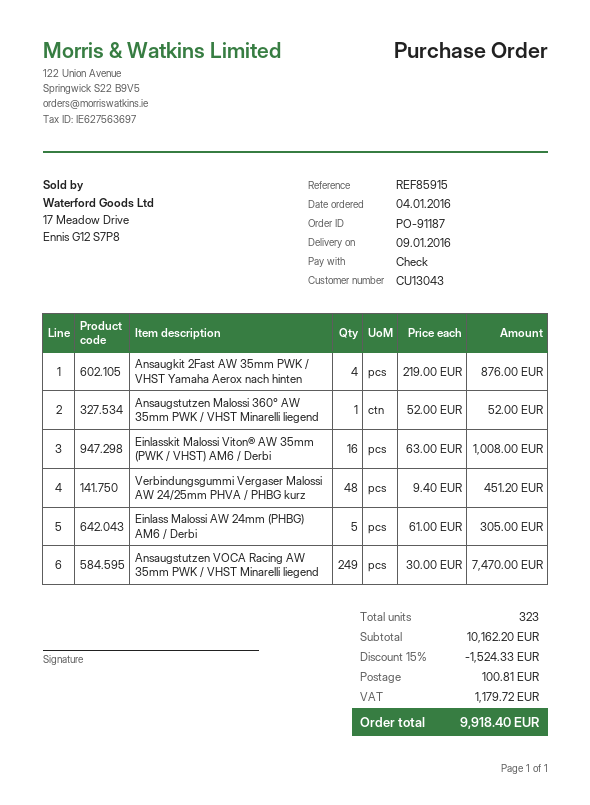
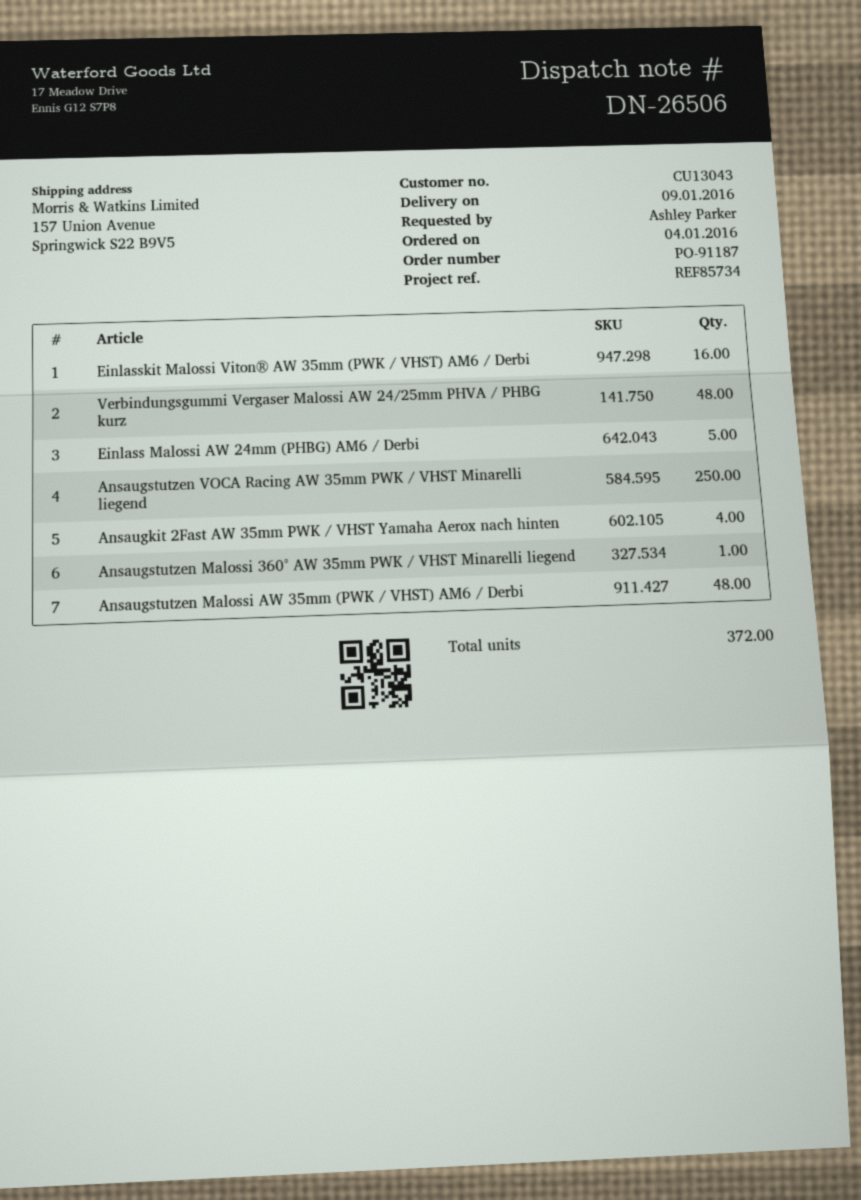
reference: REF85915 -> REF85734
Ansaugstutzen VOCA Racing AW 35mm PWK / VHST Minarelli liegend: 249 -> 250
Ansaugstutzen Malossi AW 35mm (PWK / VHST) AM6 / Derbi: none -> 48
total quantity: 323 -> 372

